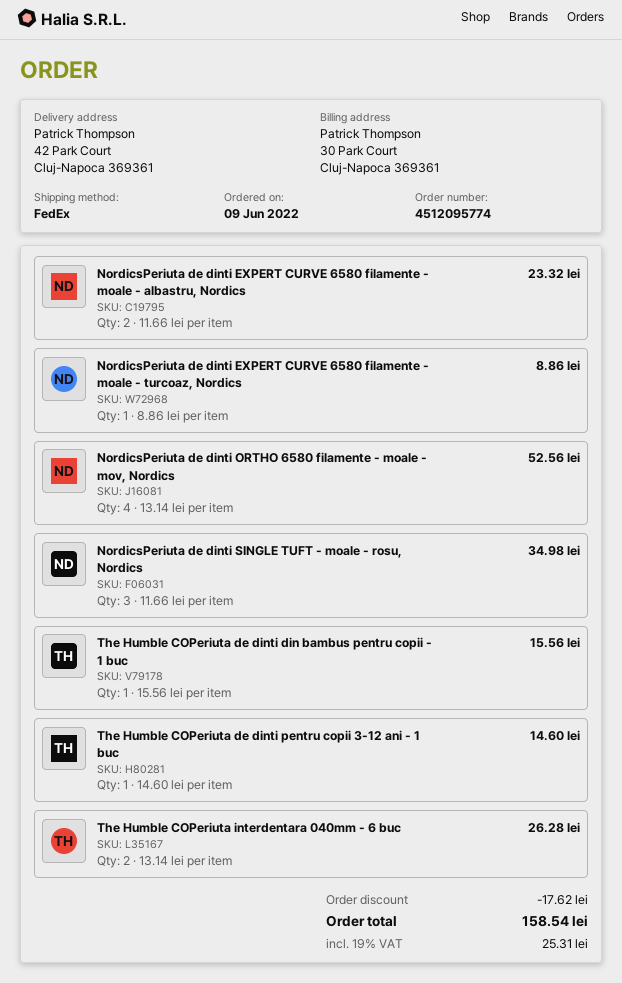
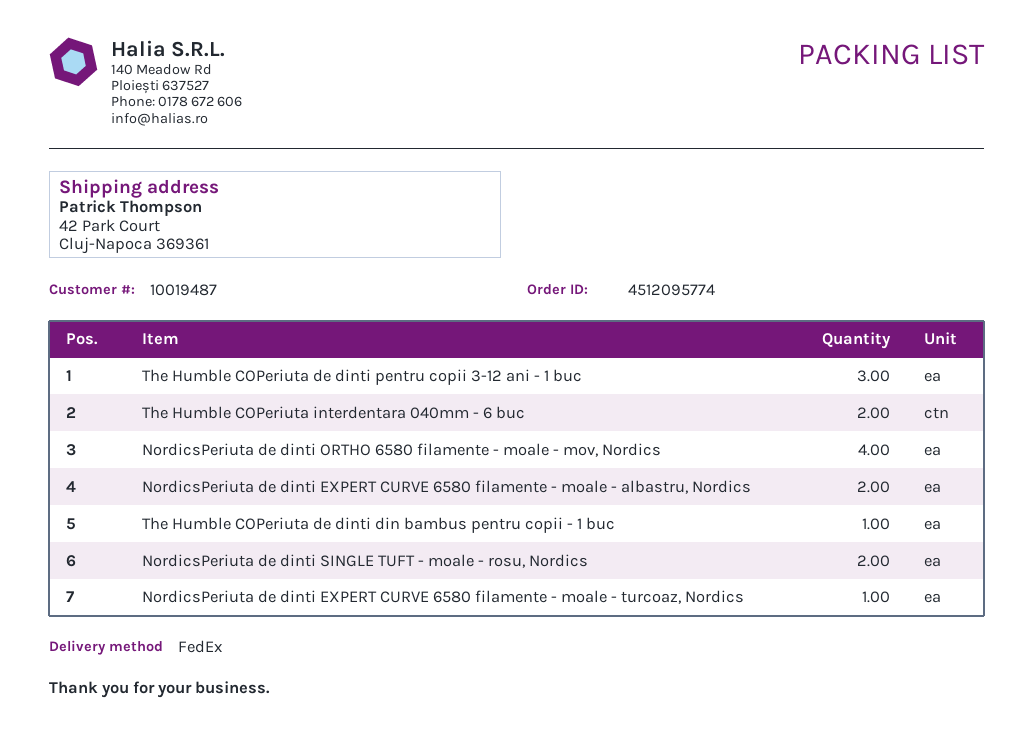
NordicsPeriuta de dinti SINGLE TUFT - moale - rosu, Nordics: 3 -> 2
The Humble COPeriuta de dinti pentru copii 3-12 ani - 1 buc: 1 -> 3

